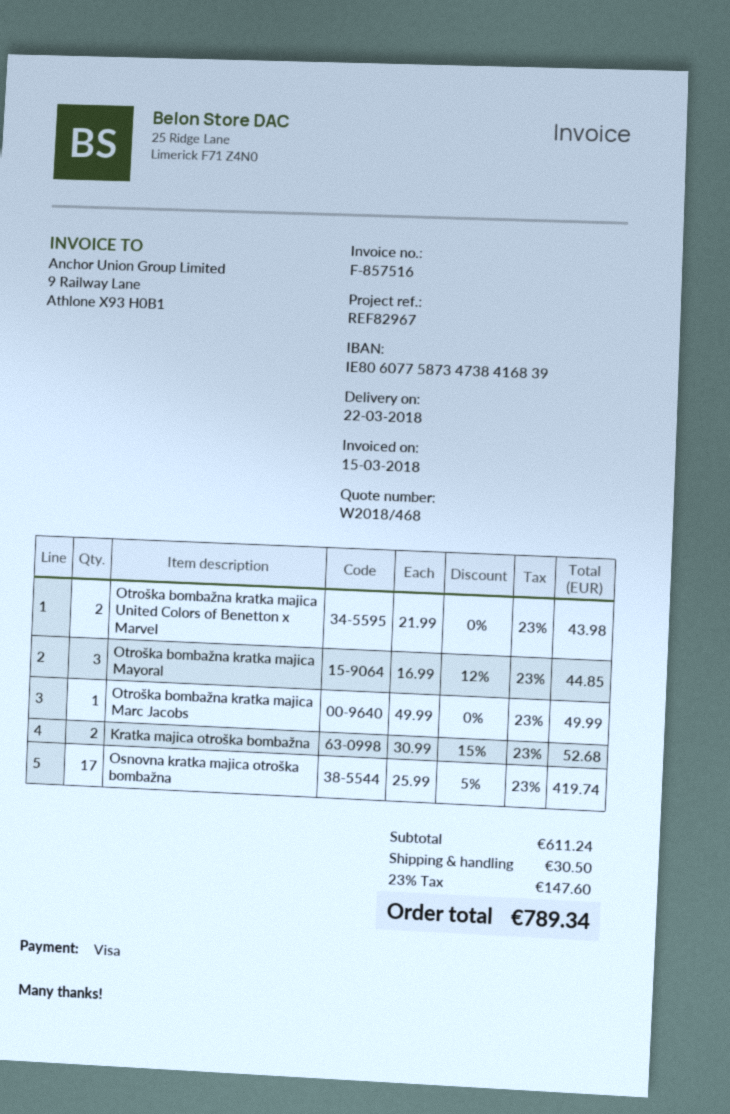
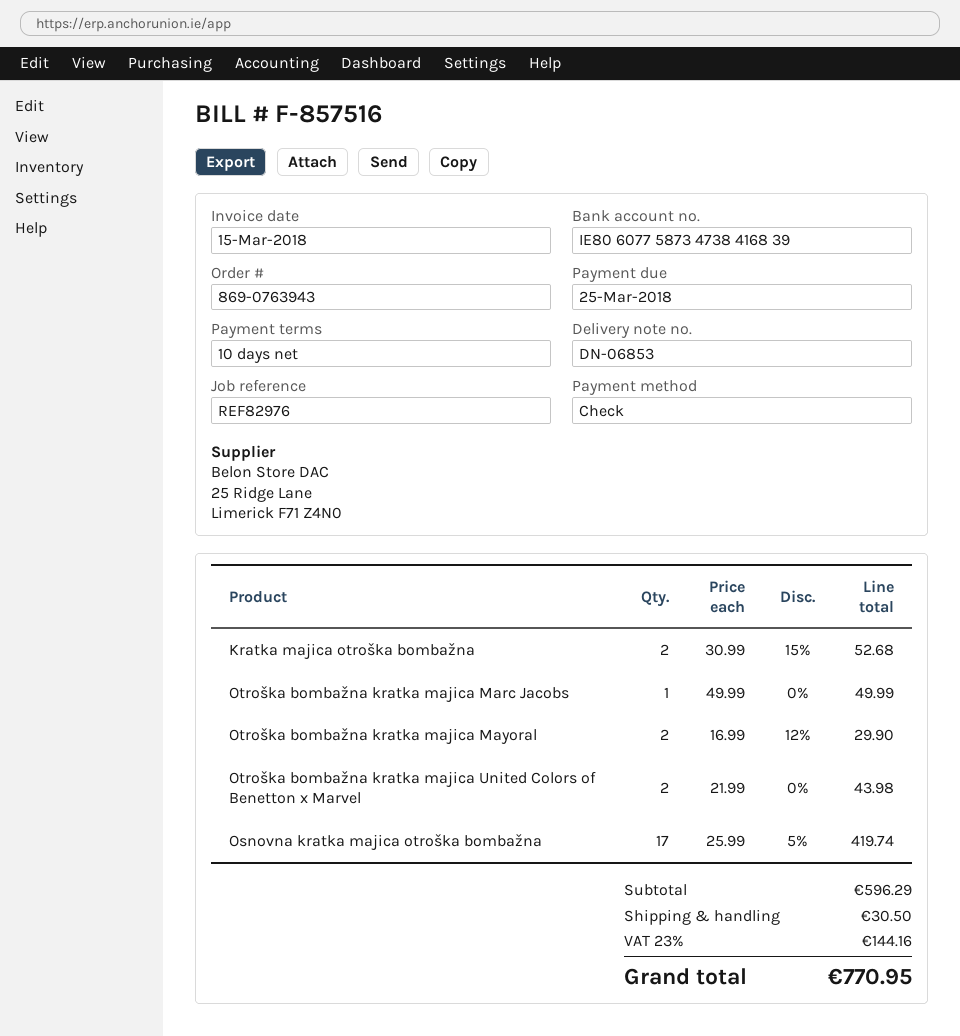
reference: REF82967 -> REF82976
payment method: Visa -> cheque
Otroška bombažna kratka majica Mayoral: 3 x 16.99 - 12% = 44.85 -> 2 x 16.99 - 12% = 29.90
subtotal: 611.24 -> 596.29
tax: 23% = 147.60 -> 23% = 144.16
total: 789.34 -> 770.95

